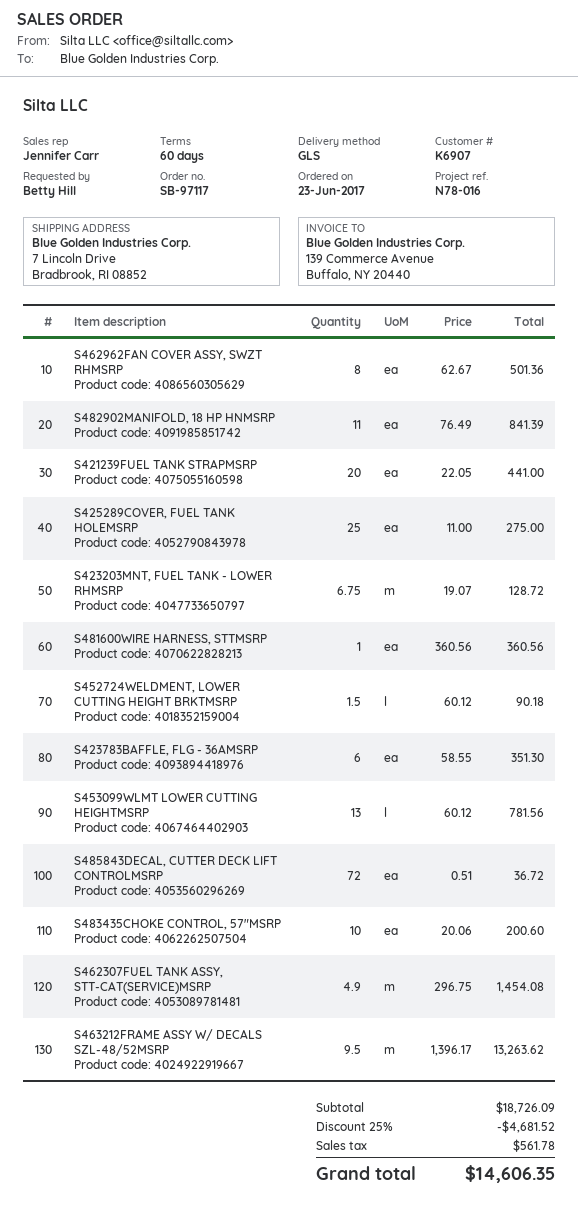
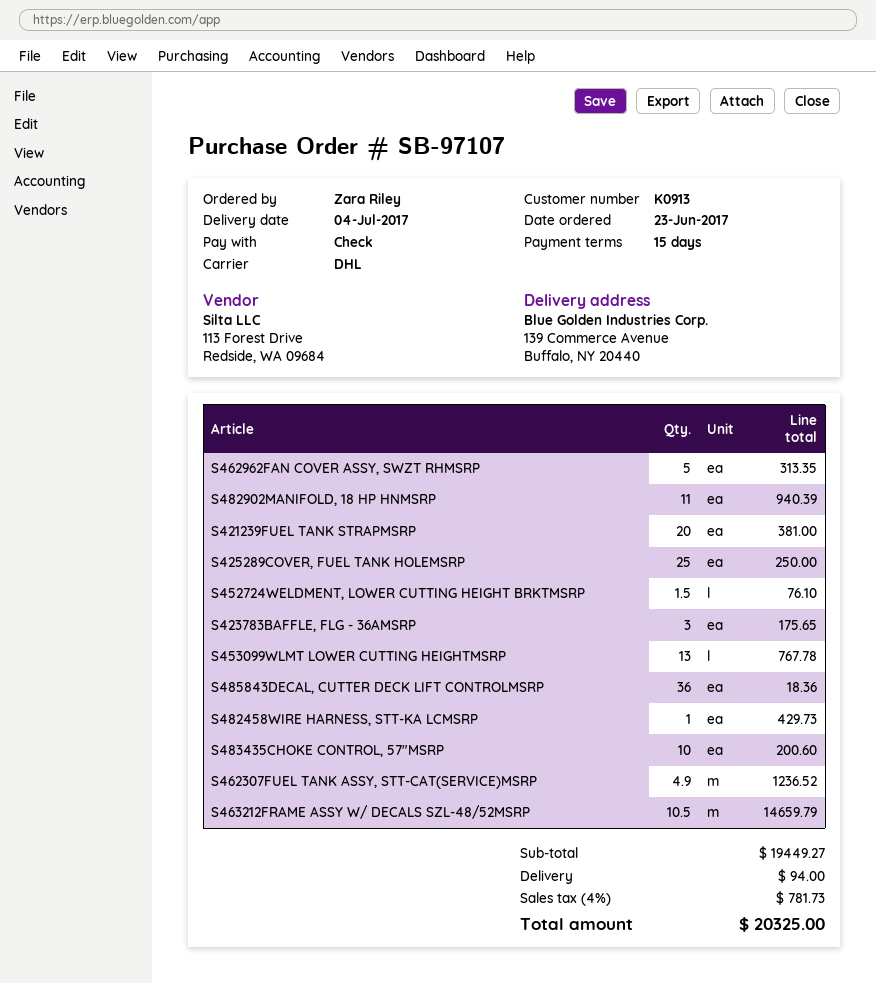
order number: SB-97117 -> SB-97107
payment terms: 60 days -> 15 days
customer number: K6907 -> K0913
ordered by: Betty Hill -> Zara Riley
shipping method: GLS -> DHL
ship to: 7 Lincoln Drive, Bradbrook, RI 08852 -> 139 Commerce Avenue, Buffalo, NY 20440
S462962FAN COVER ASSY, SWZT RHMSRP: 8 for 501.36 -> 5 for 313.35
S482902MANIFOLD, 18 HP HNMSRP: 11 for 841.39 -> 11 for 940.39
S421239FUEL TANK STRAPMSRP: 20 for 441.00 -> 20 for 381.00
S425289COVER, FUEL TANK HOLEMSRP: 25 for 275.00 -> 25 for 250.00
S423203MNT, FUEL TANK - LOWER RHMSRP: 6.75 for 128.72 -> none
S481600WIRE HARNESS, STTMSRP: 1 for 360.56 -> none
S452724WELDMENT, LOWER CUTTING HEIGHT BRKTMSRP: 1.5 for 90.18 -> 1.5 for 76.10
S423783BAFFLE, FLG - 36AMSRP: 6 for 351.30 -> 3 for 175.65
S453099WLMT LOWER CUTTING HEIGHTMSRP: 13 for 781.56 -> 13 for 767.78
S485843DECAL, CUTTER DECK LIFT CONTROLMSRP: 72 for 36.72 -> 36 for 18.36
S462307FUEL TANK ASSY, STT-CAT(SERVICE)MSRP: 4.9 for 1454.08 -> 4.9 for 1236.52
S463212FRAME ASSY W/ DECALS SZL-48/52MSRP: 9.5 for 13263.62 -> 10.5 for 14659.79
S482458WIRE HARNESS, STT-KA LCMSRP: none -> 1 for 429.73
subtotal: 18726.09 -> 19449.27
discount: 25% = 4681.52 -> none
shipping: none -> 94.00
tax: 561.78 -> 781.73
total: 14606.35 -> 20325.00

